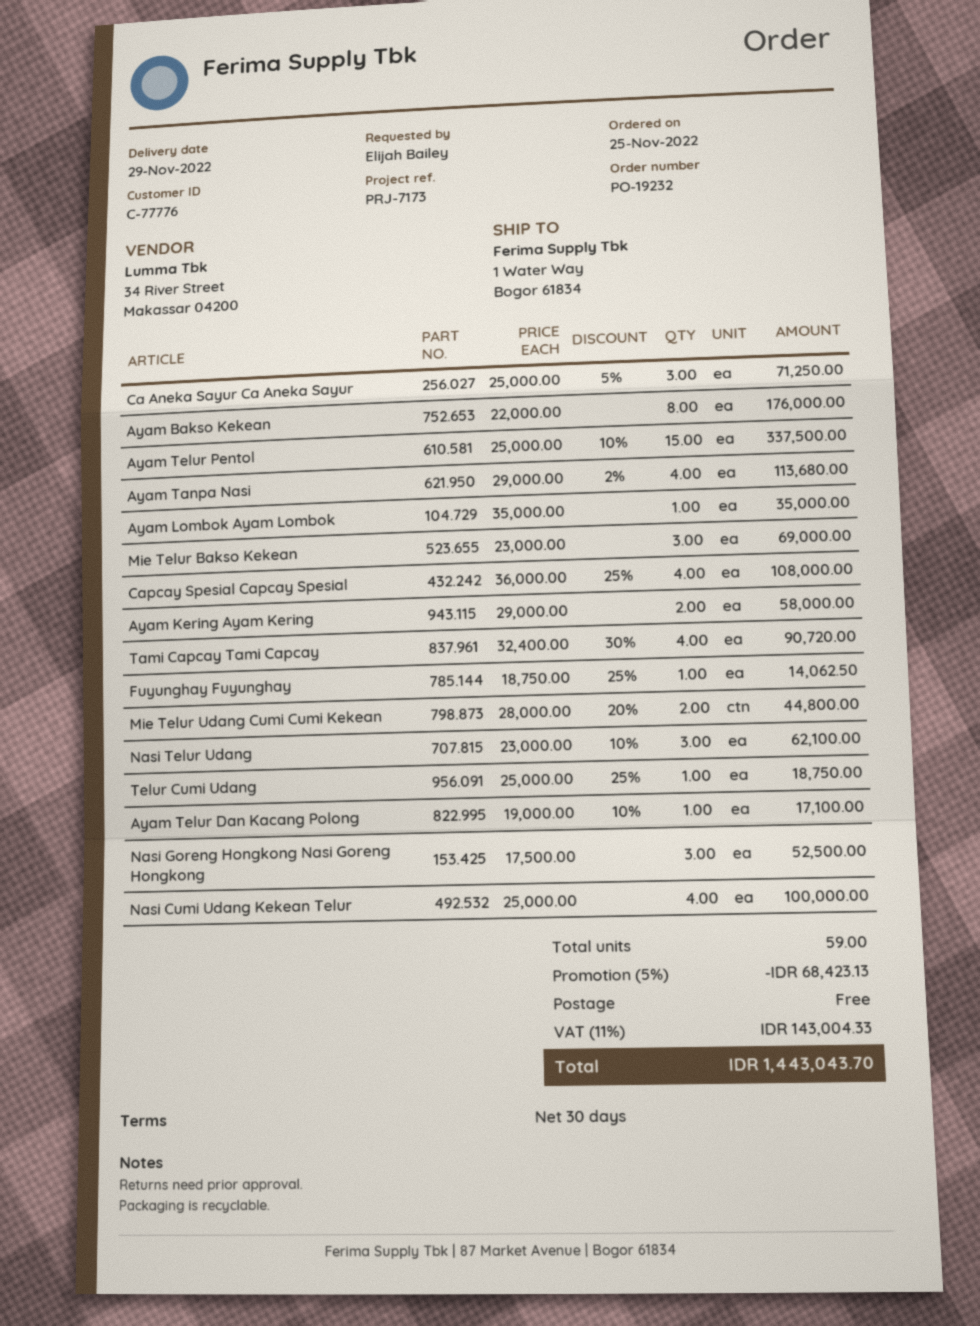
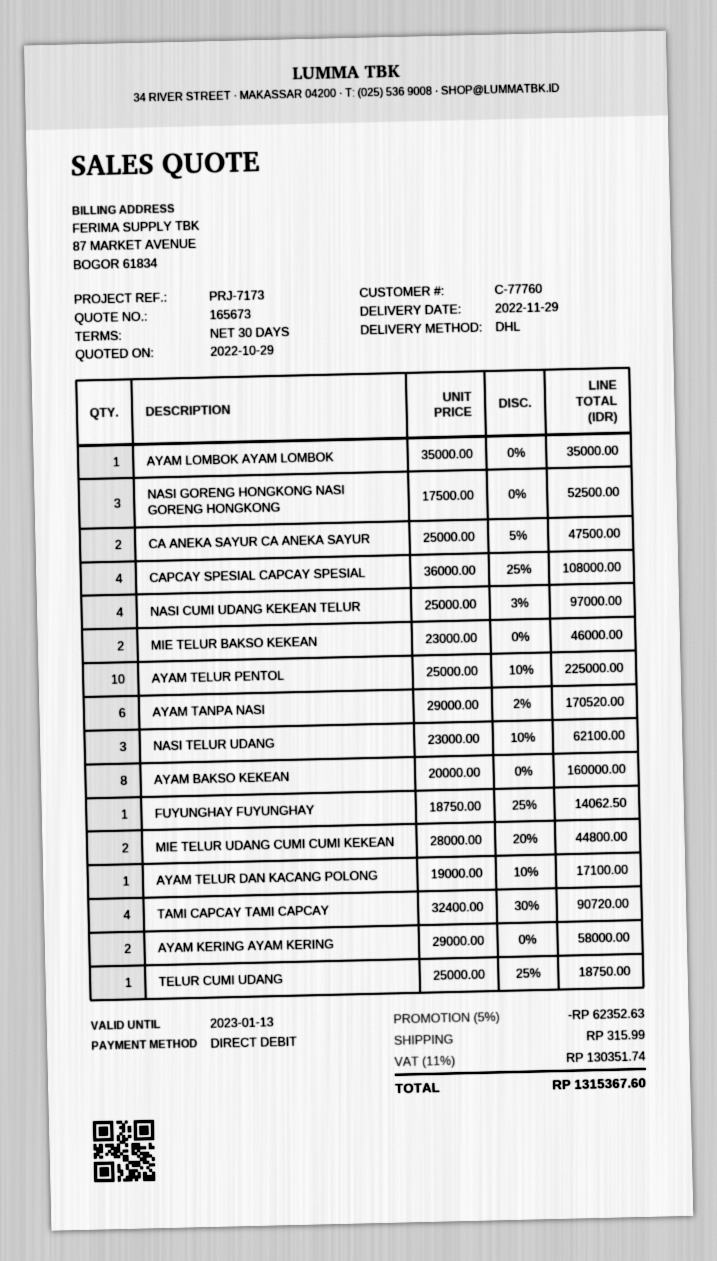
customer number: C-77776 -> C-77760
Ca Aneka Sayur Ca Aneka Sayur: 3 x 25000.00 - 5% = 71250.00 -> 2 x 25000.00 - 5% = 47500.00
Ayam Bakso Kekean: 8 x 22000.00 = 176000.00 -> 8 x 20000.00 = 160000.00
Ayam Telur Pentol: 15 x 25000.00 - 10% = 337500.00 -> 10 x 25000.00 - 10% = 225000.00
Ayam Tanpa Nasi: 4 x 29000.00 - 2% = 113680.00 -> 6 x 29000.00 - 2% = 170520.00
Mie Telur Bakso Kekean: 3 x 23000.00 = 69000.00 -> 2 x 23000.00 = 46000.00
Nasi Cumi Udang Kekean Telur: 4 x 25000.00 = 100000.00 -> 4 x 25000.00 - 3% = 97000.00
discount: 5% = 68423.13 -> 5% = 62352.63
shipping: 0.00 -> 315.99
tax: 11% = 143004.33 -> 11% = 130351.74
total: 1443043.70 -> 1315367.60

